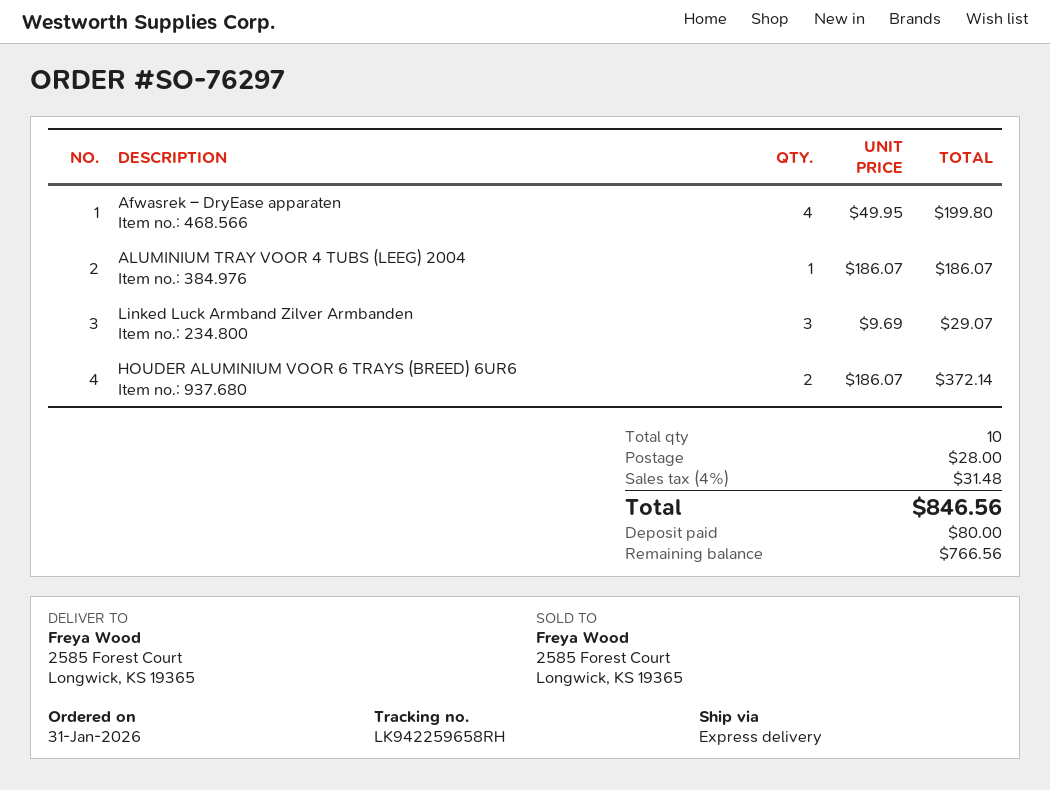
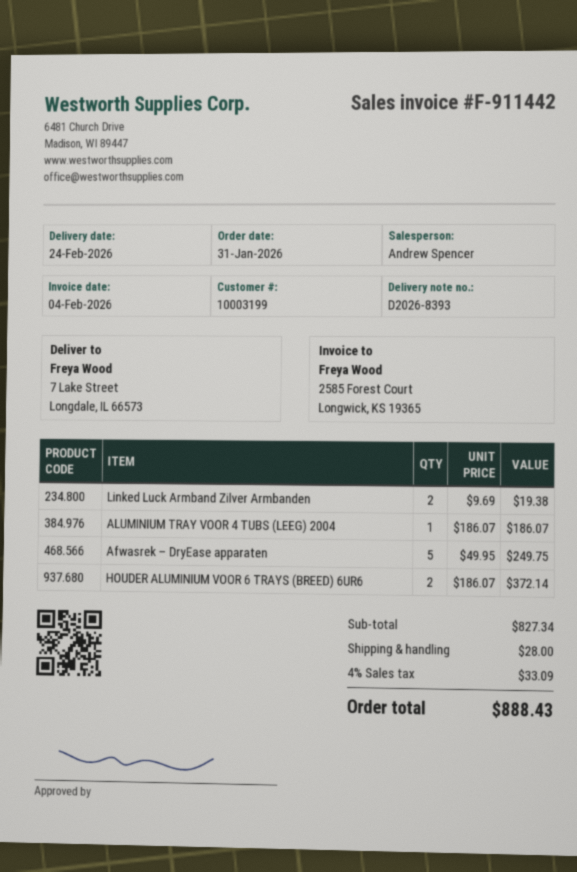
ship to: 2585 Forest Court, Longwick, KS 19365 -> 7 Lake Street, Longdale, IL 66573
Afwasrek – DryEase apparaten: 4 x 49.95 = 199.80 -> 5 x 49.95 = 249.75
Linked Luck Armband Zilver Armbanden: 3 x 9.69 = 29.07 -> 2 x 9.69 = 19.38
tax: 4% = 31.48 -> 4% = 33.09
total: 846.56 -> 888.43

